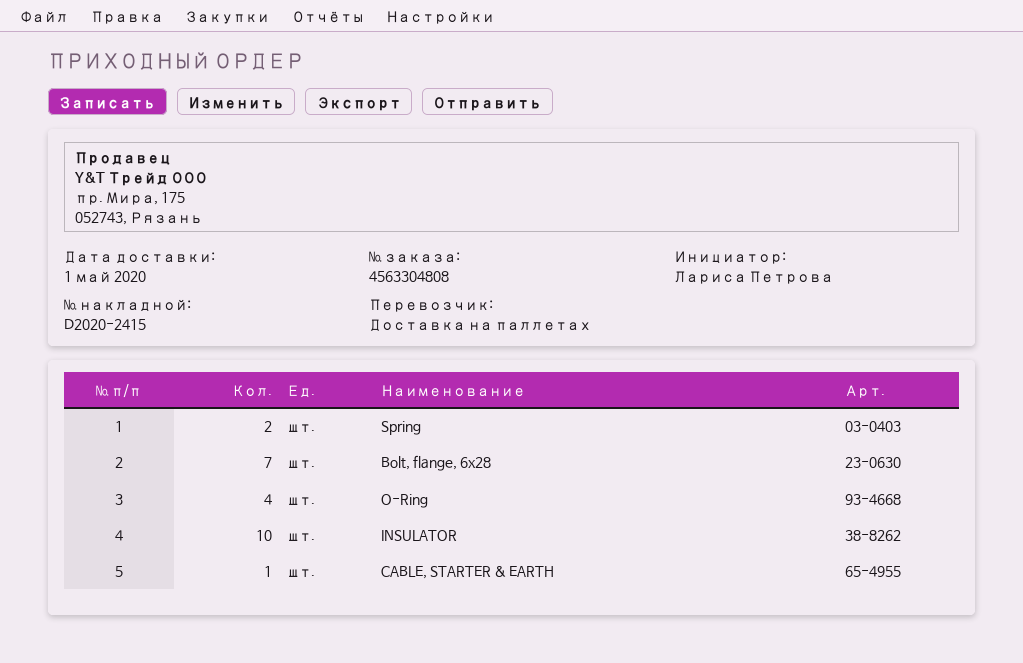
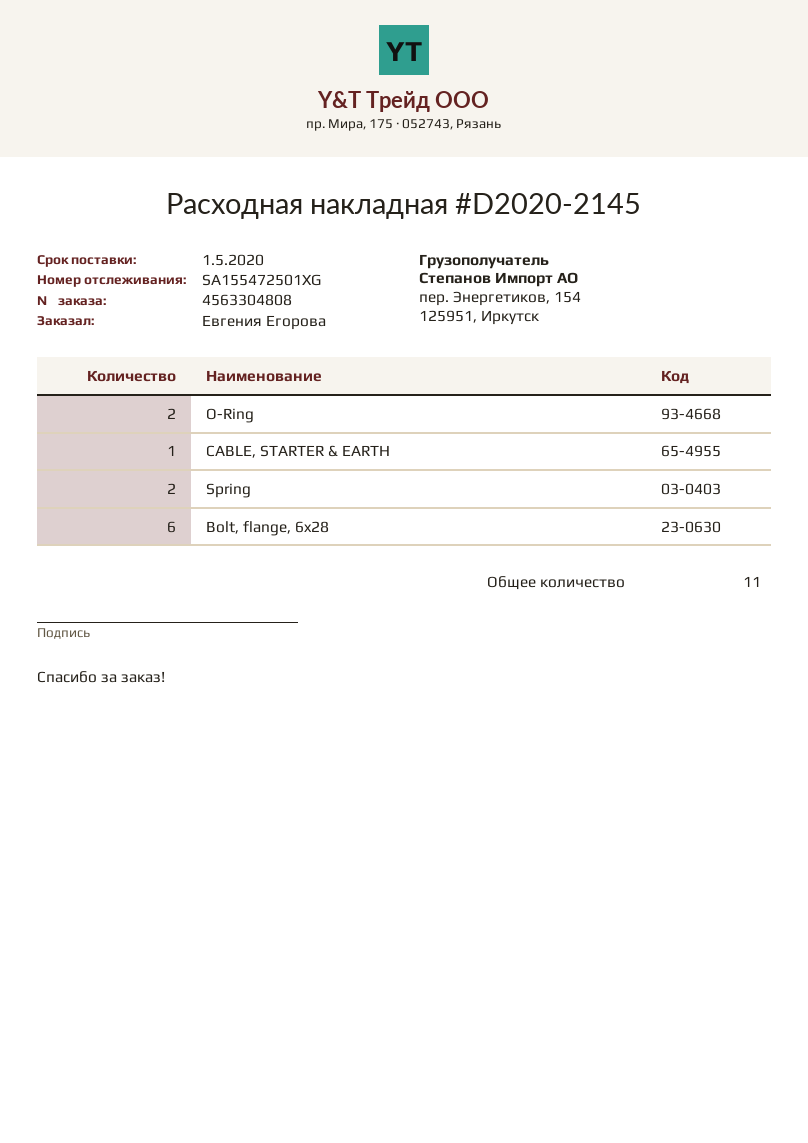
delivery note number: D2020-2415 -> D2020-2145
ordered by: Лариса Петрова -> Евгения Егорова
Bolt, flange, 6x28: 7 -> 6
O-Ring: 4 -> 2
INSULATOR: 10 -> none

